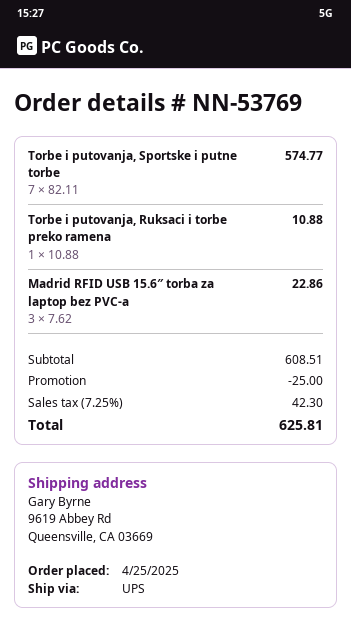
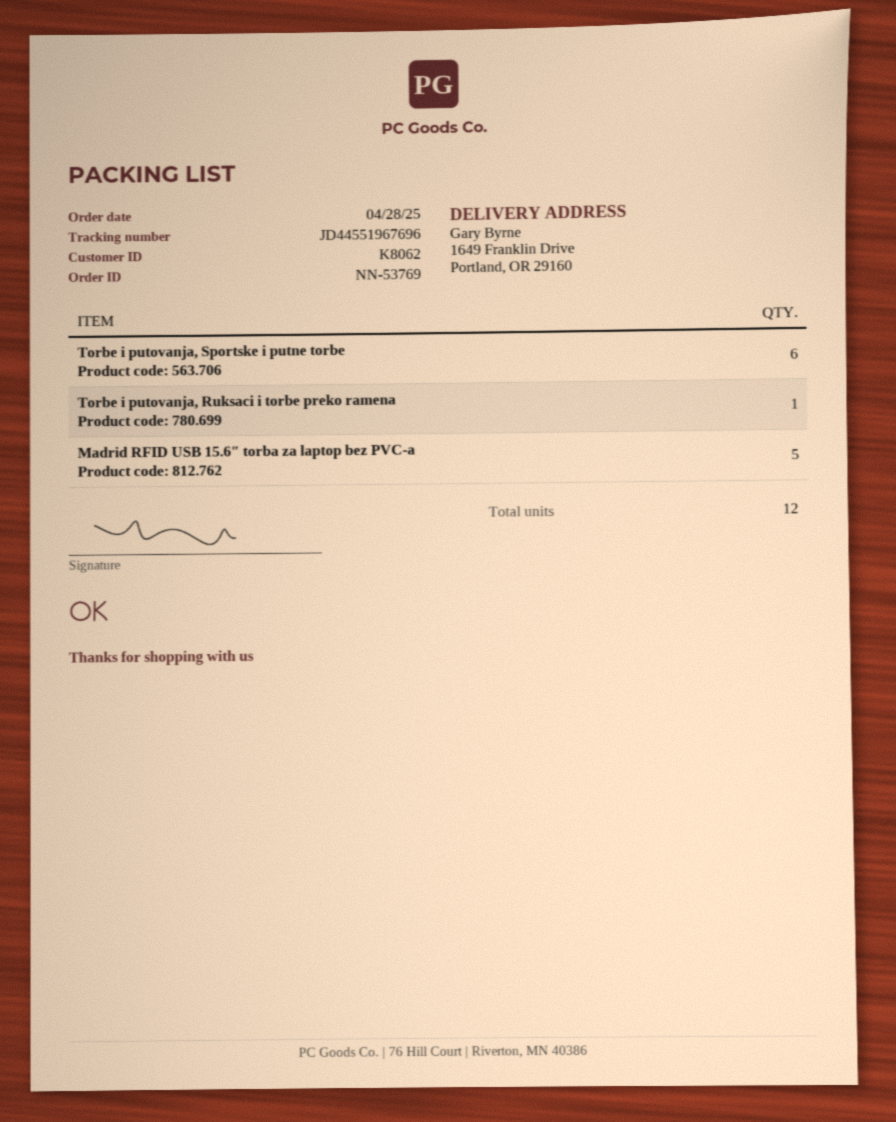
order date: 2025-04-25 -> 2025-04-28
ship to: 9619 Abbey Rd, Queensville, CA 03669 -> 1649 Franklin Drive, Portland, OR 29160
Torbe i putovanja, Sportske i putne torbe: 7 -> 6
Madrid RFID USB 15.6″ torba za laptop bez PVC-a: 3 -> 5

